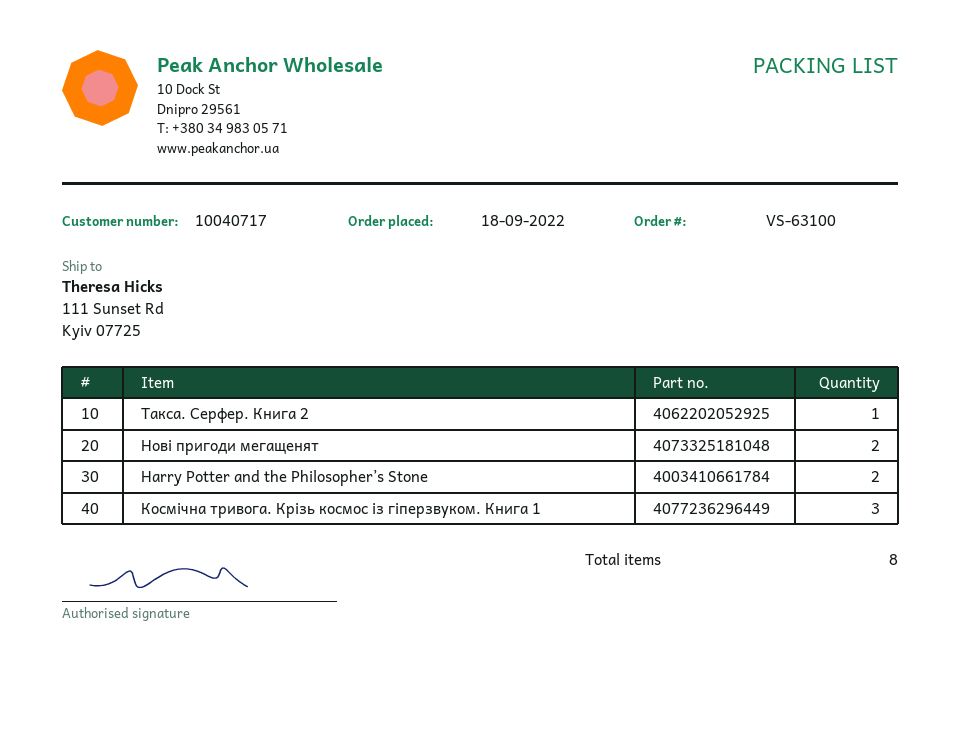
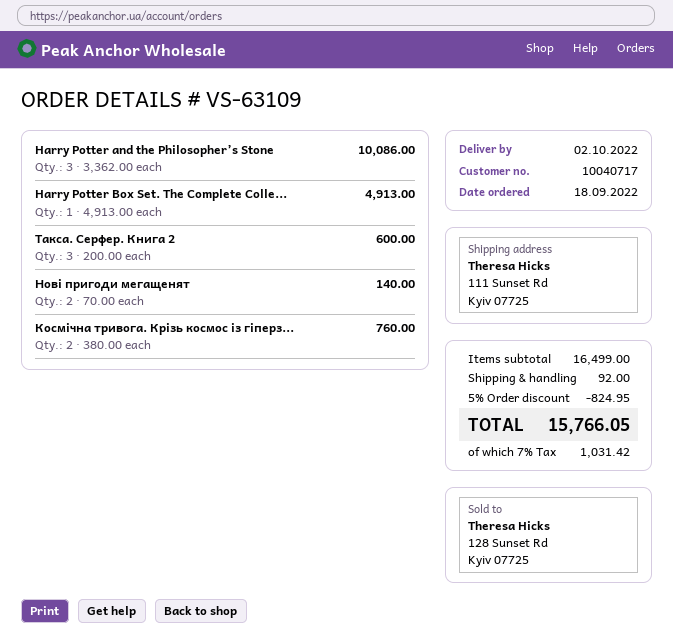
order number: VS-63100 -> VS-63109
Такса. Серфер. Книга 2: 1 -> 3
Harry Potter and the Philosopher’s Stone: 2 -> 3
Космічна тривога. Крізь космос із гіперзвуком. Книга 1: 3 -> 2
Harry Potter Box Set. The Complete Colle...: none -> 1

